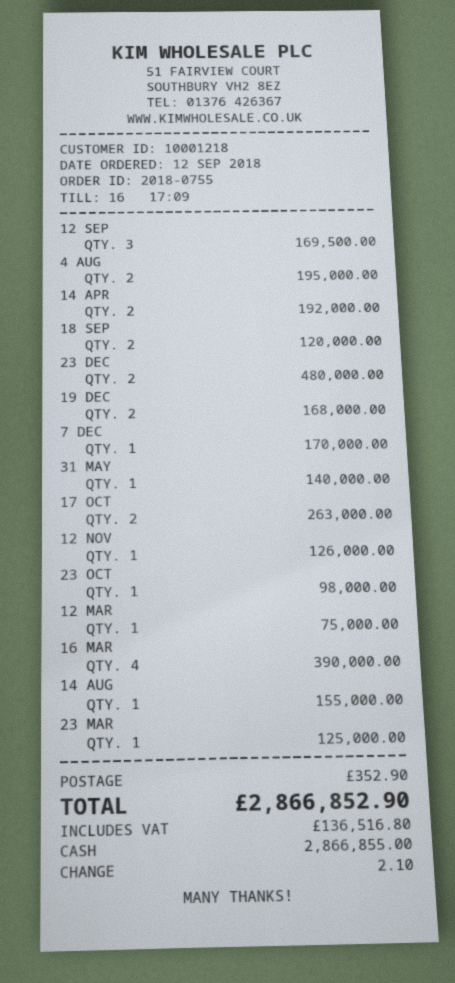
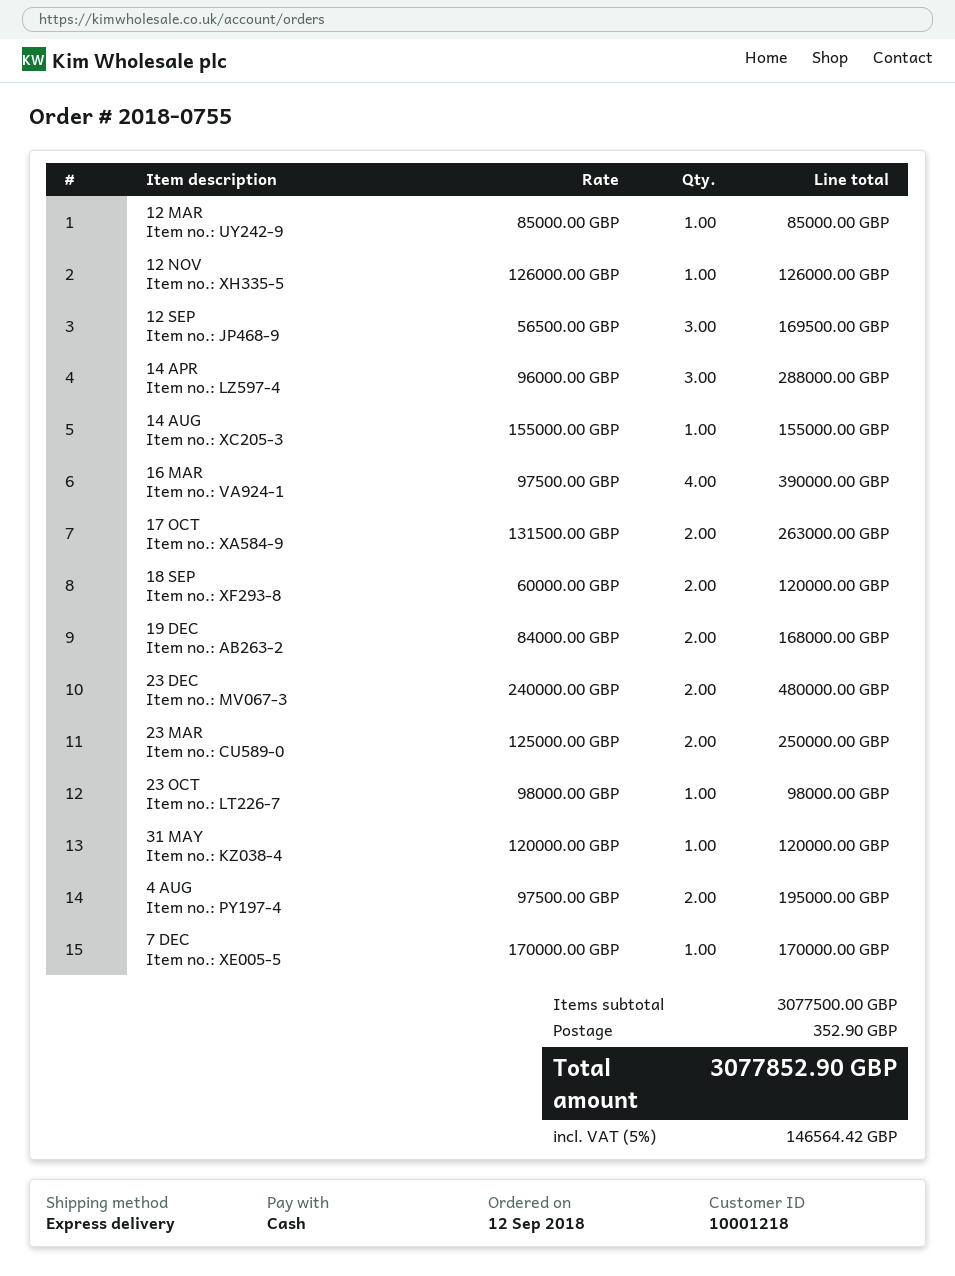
14 APR: 2 for 192000.00 -> 3 for 288000.00
31 MAY: 1 for 140000.00 -> 1 for 120000.00
12 MAR: 1 for 75000.00 -> 1 for 85000.00
23 MAR: 1 for 125000.00 -> 2 for 250000.00
tax: 136516.80 -> 146564.42
total: 2866852.90 -> 3077852.90

